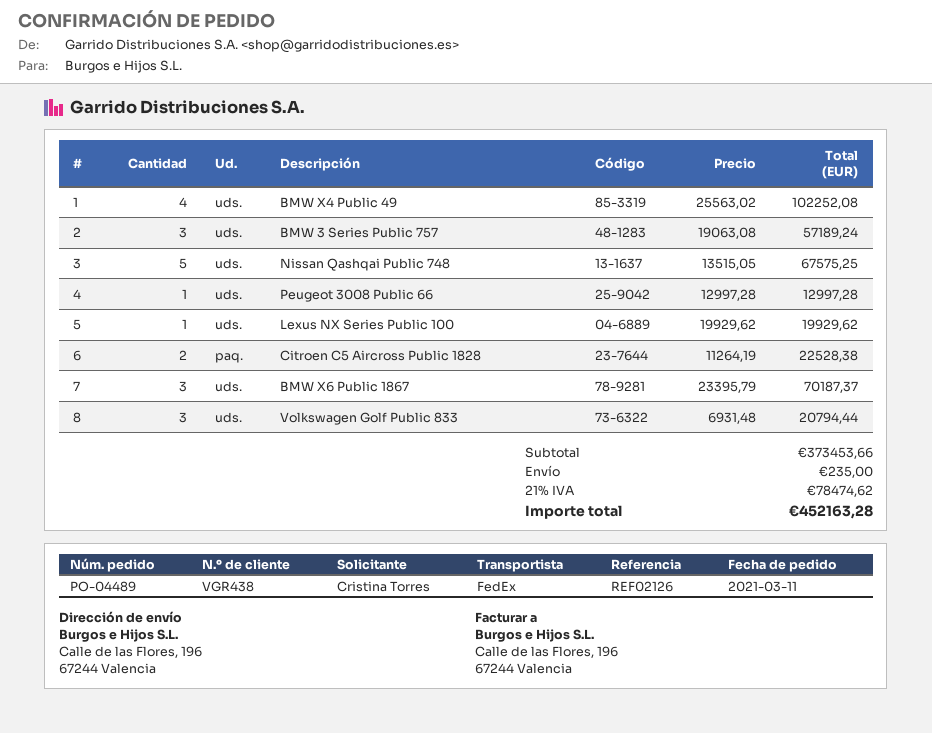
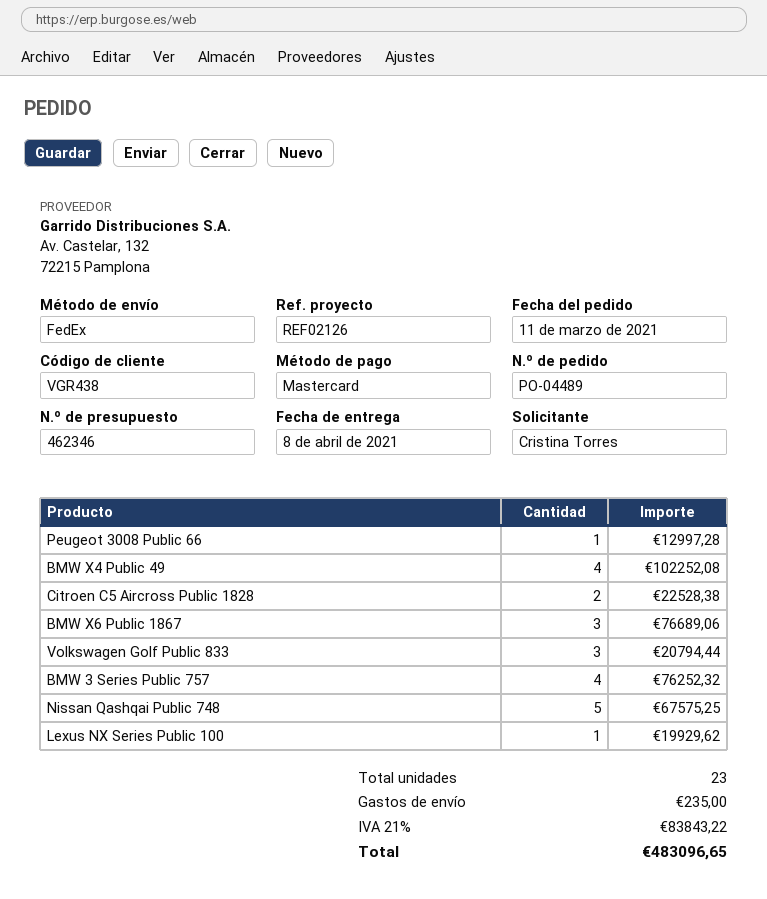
BMW 3 Series Public 757: 3 for 57189.24 -> 4 for 76252.32
BMW X6 Public 1867: 3 for 70187.37 -> 3 for 76689.06
tax: 21% = 78474.62 -> 21% = 83843.22
total: 452163.28 -> 483096.65

